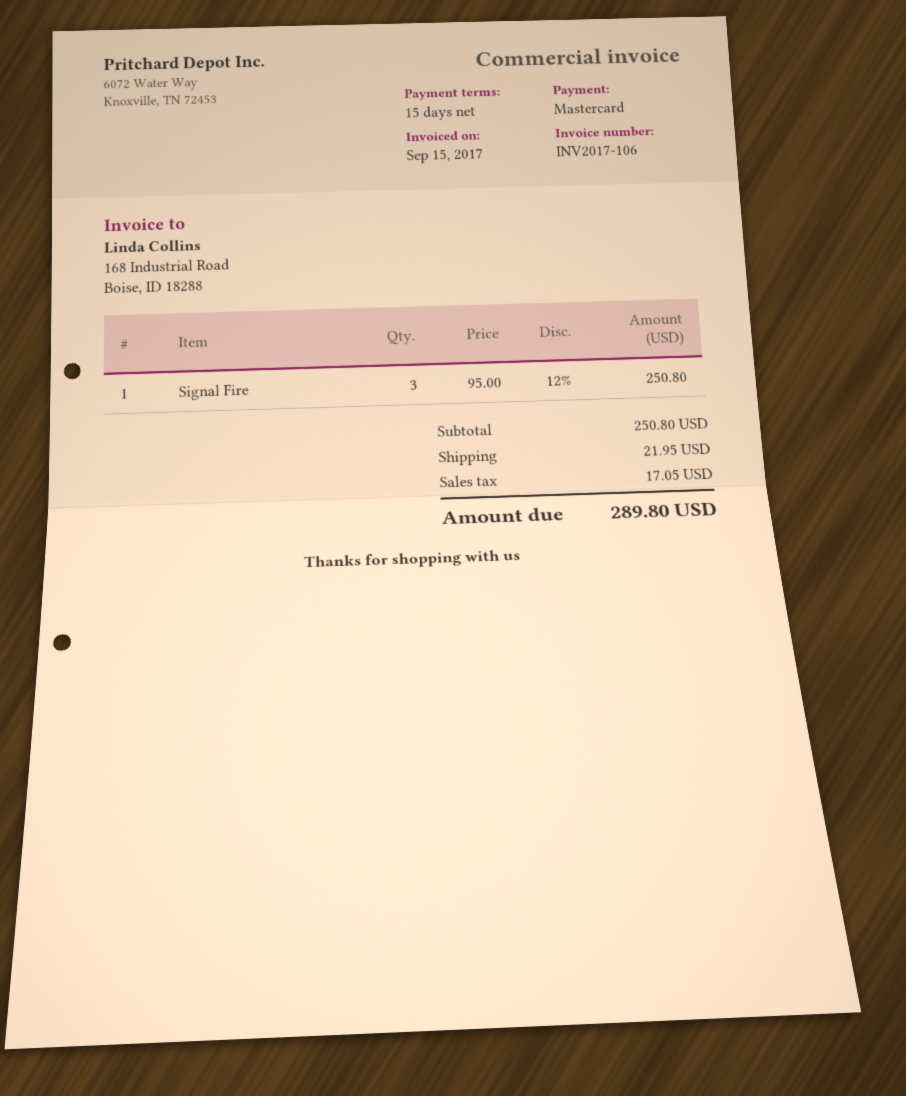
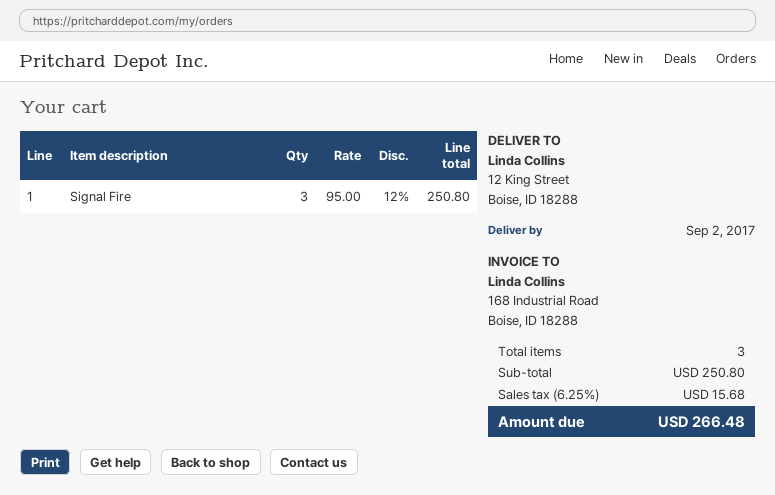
shipping: 21.95 -> none
tax: 17.05 -> 15.68
total: 289.80 -> 266.48

